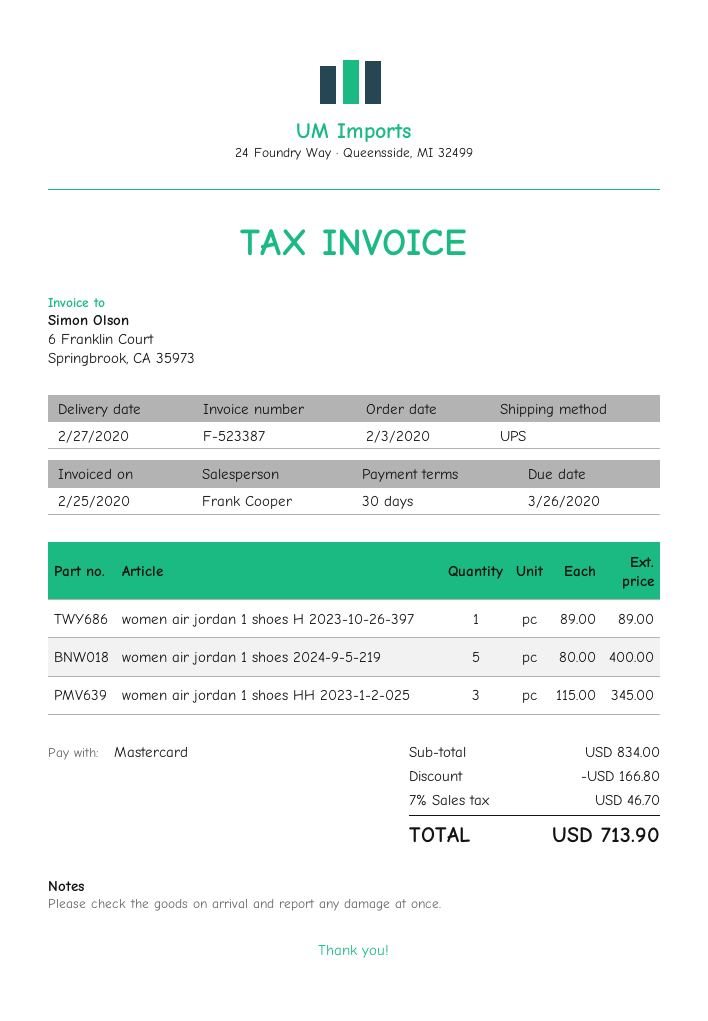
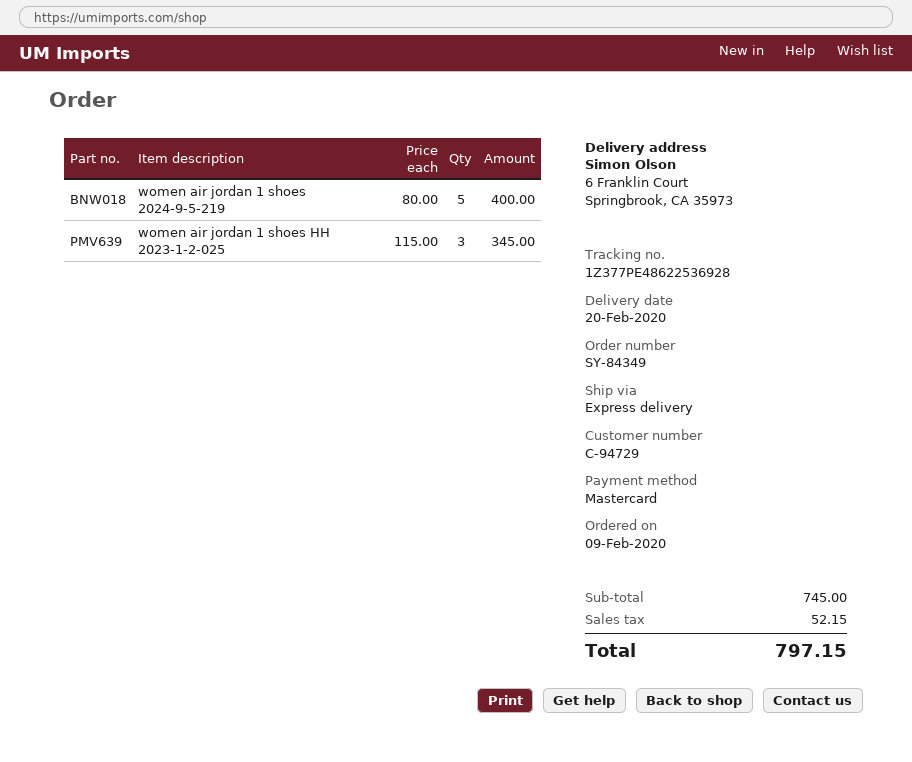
order date: 2020-02-03 -> 2020-02-09
delivery date: 2020-02-27 -> 2020-02-20
shipping method: UPS -> express
women air jordan 1 shoes H 2023-10-26-397: 1 x 89.00 = 89.00 -> none
subtotal: 834.00 -> 745.00
discount: 166.80 -> none
tax: 46.70 -> 52.15
total: 713.90 -> 797.15

